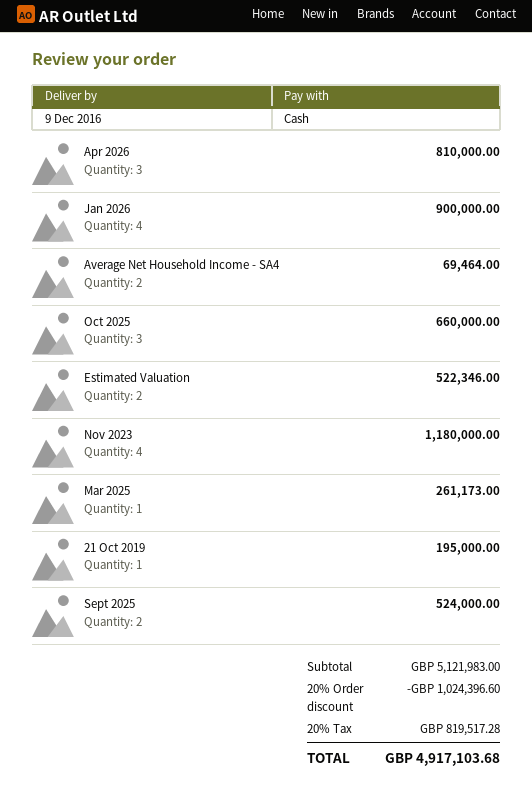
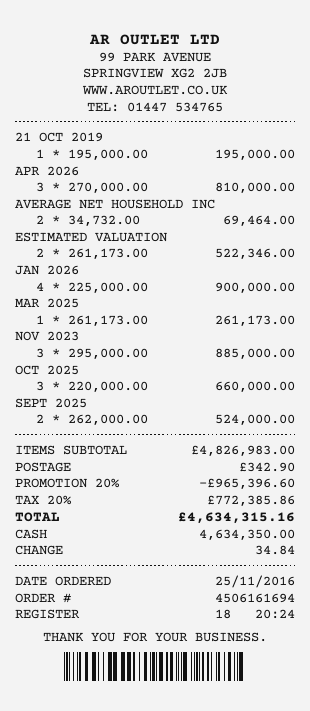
Nov 2023: 4 for 1180000.00 -> 3 for 885000.00
subtotal: 5121983.00 -> 4826983.00
discount: 20% = 1024396.60 -> 20% = 965396.60
shipping: none -> 342.90
tax: 20% = 819517.28 -> 20% = 772385.86
total: 4917103.68 -> 4634315.16

